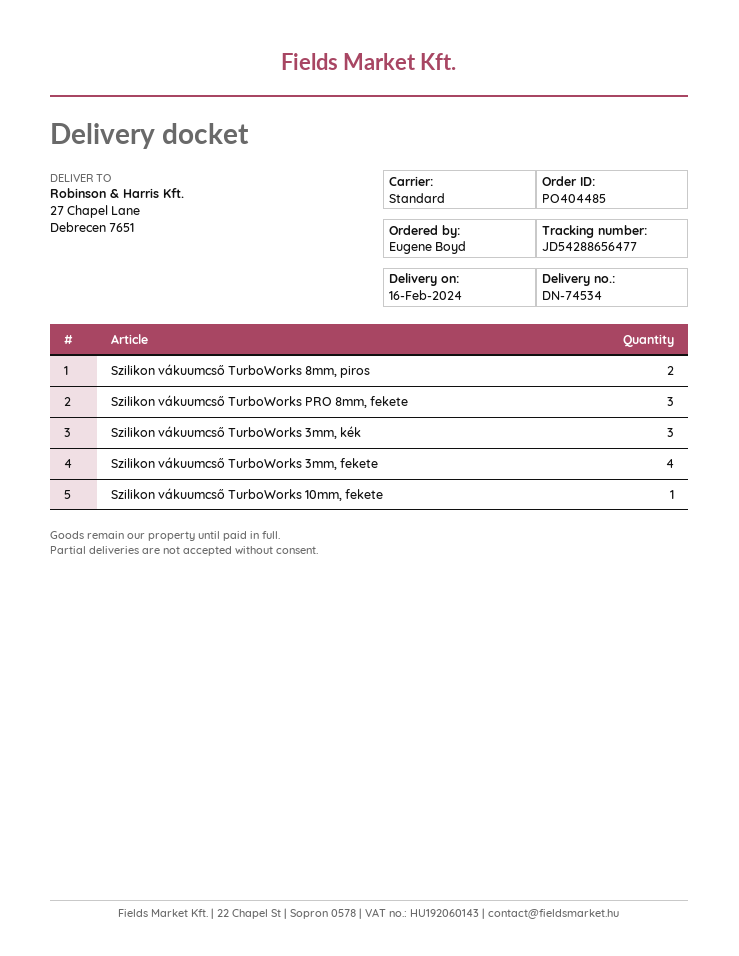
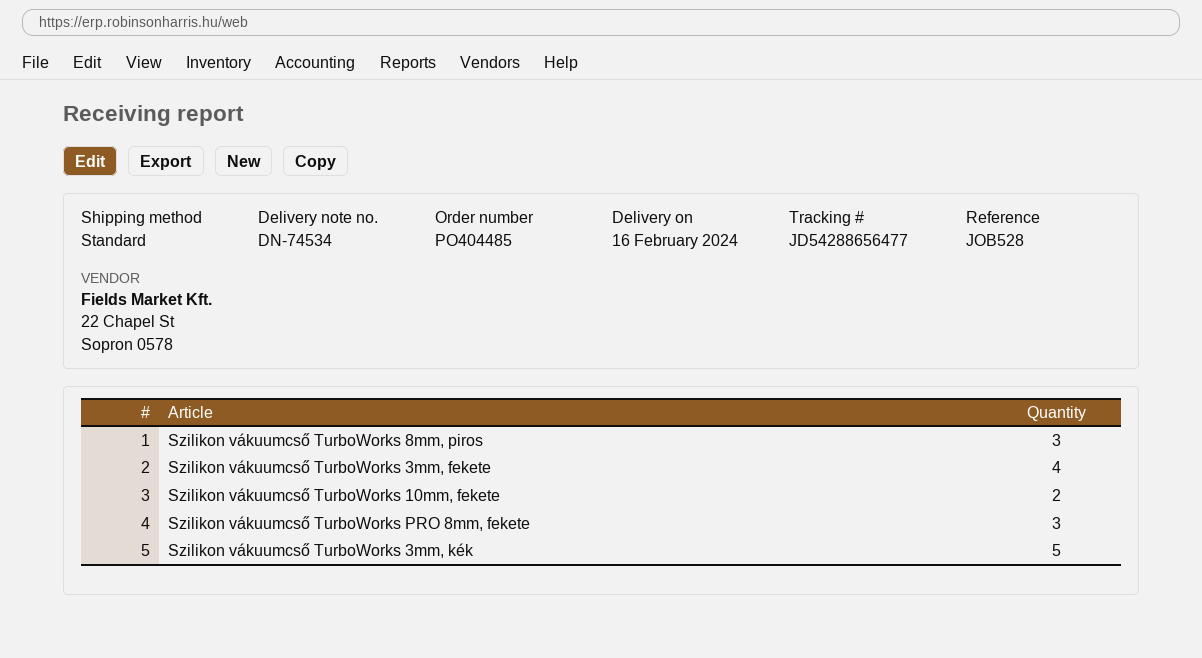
Szilikon vákuumcső TurboWorks 8mm, piros: 2 -> 3
Szilikon vákuumcső TurboWorks 3mm, kék: 3 -> 5
Szilikon vákuumcső TurboWorks 10mm, fekete: 1 -> 2

